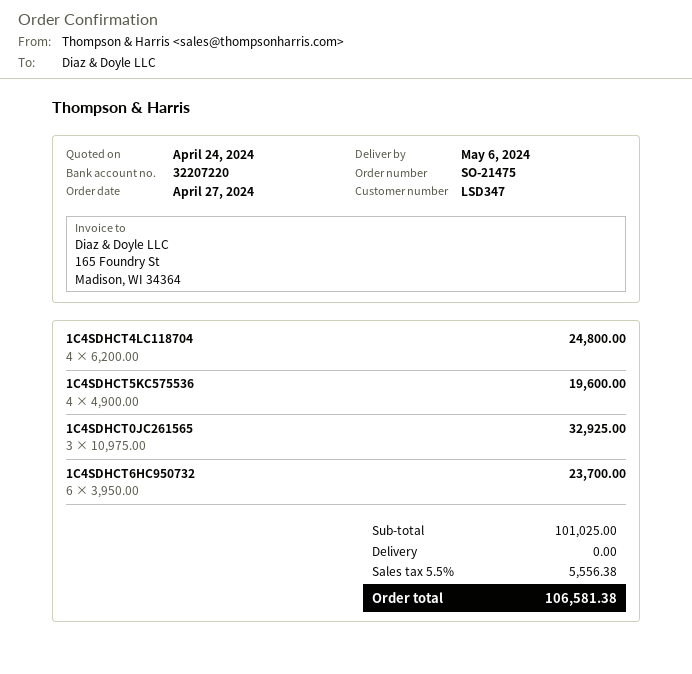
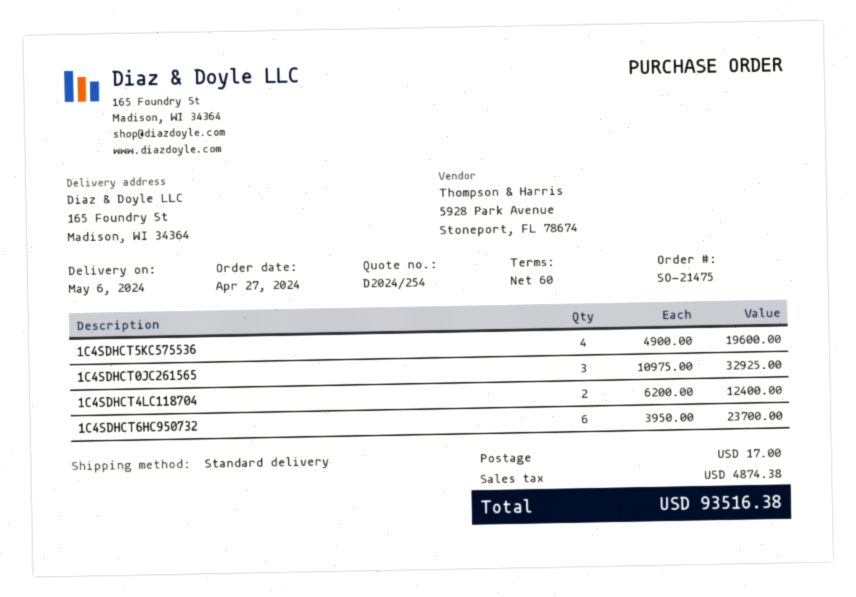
1C4SDHCT4LC118704: 4 x 6200.00 = 24800.00 -> 2 x 6200.00 = 12400.00
shipping: 0.00 -> 17.00
tax: 5556.38 -> 4874.38
total: 106581.38 -> 93516.38

